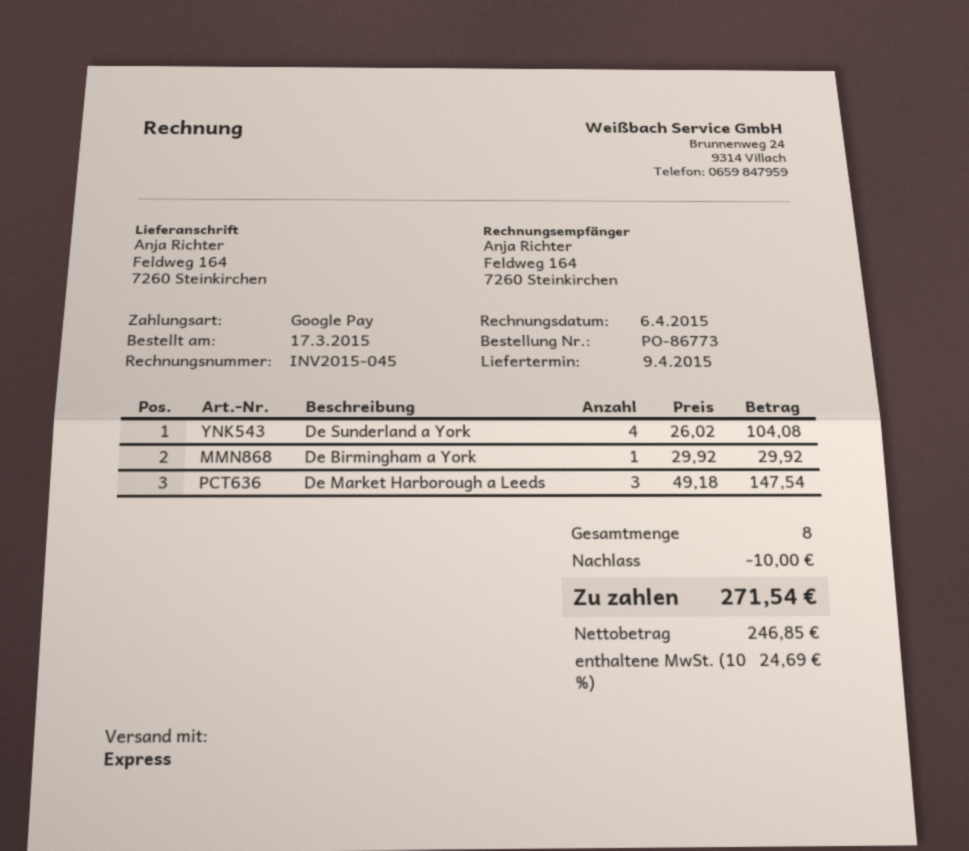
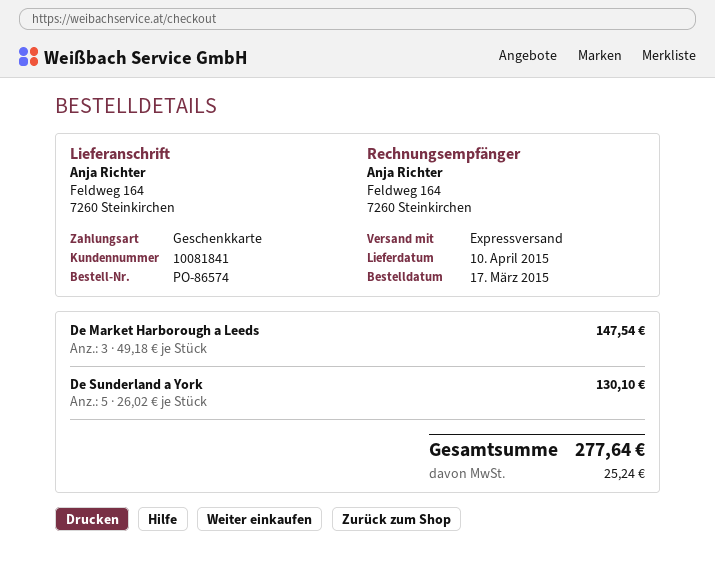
order number: PO-86773 -> PO-86574
delivery date: 2015-04-09 -> 2015-04-10
payment method: Google Pay -> gift card
De Sunderland a York: 4 x 26.02 = 104.08 -> 5 x 26.02 = 130.10
De Birmingham a York: 1 x 29.92 = 29.92 -> none
discount: 10.00 -> none
tax: 24.69 -> 25.24
total: 271.54 -> 277.64

